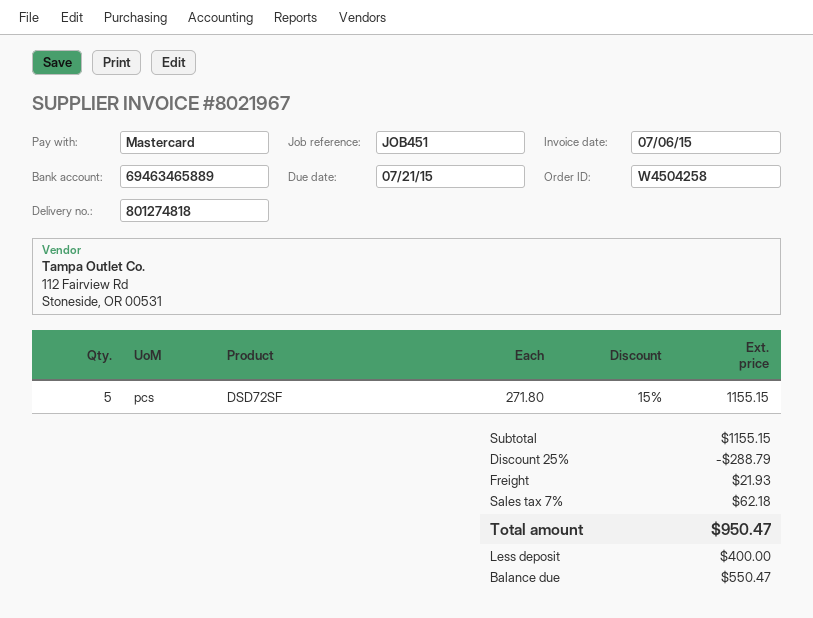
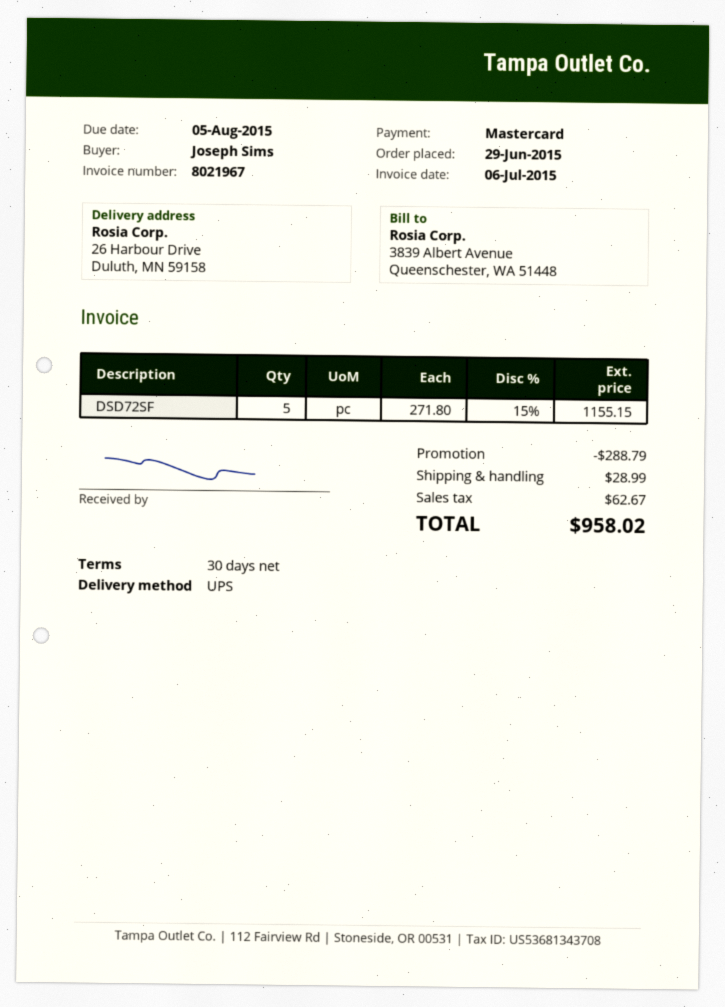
due date: 2015-07-21 -> 2015-08-05
shipping: 21.93 -> 28.99
tax: 62.18 -> 62.67
total: 950.47 -> 958.02

